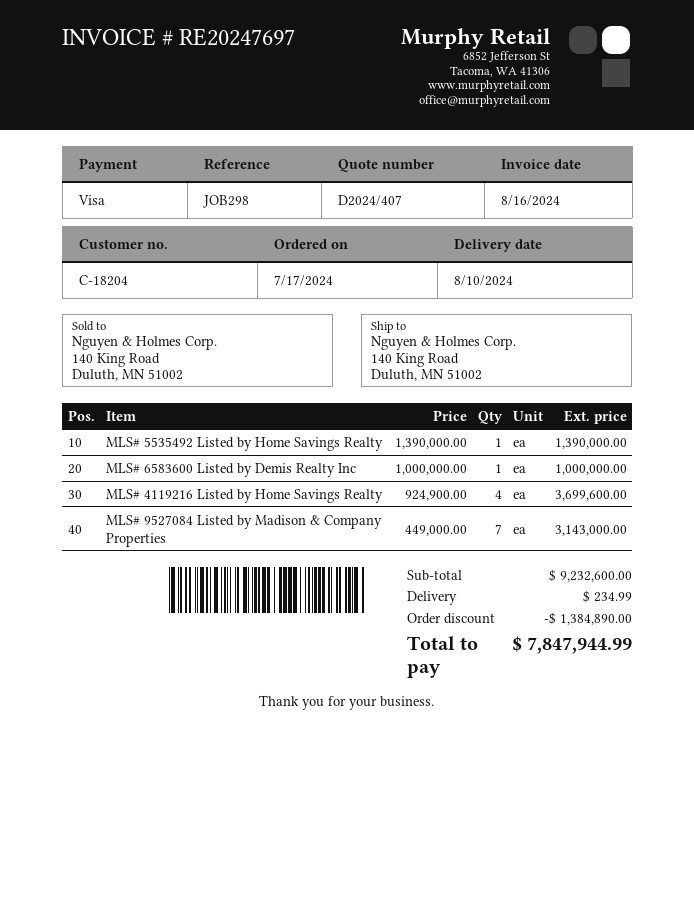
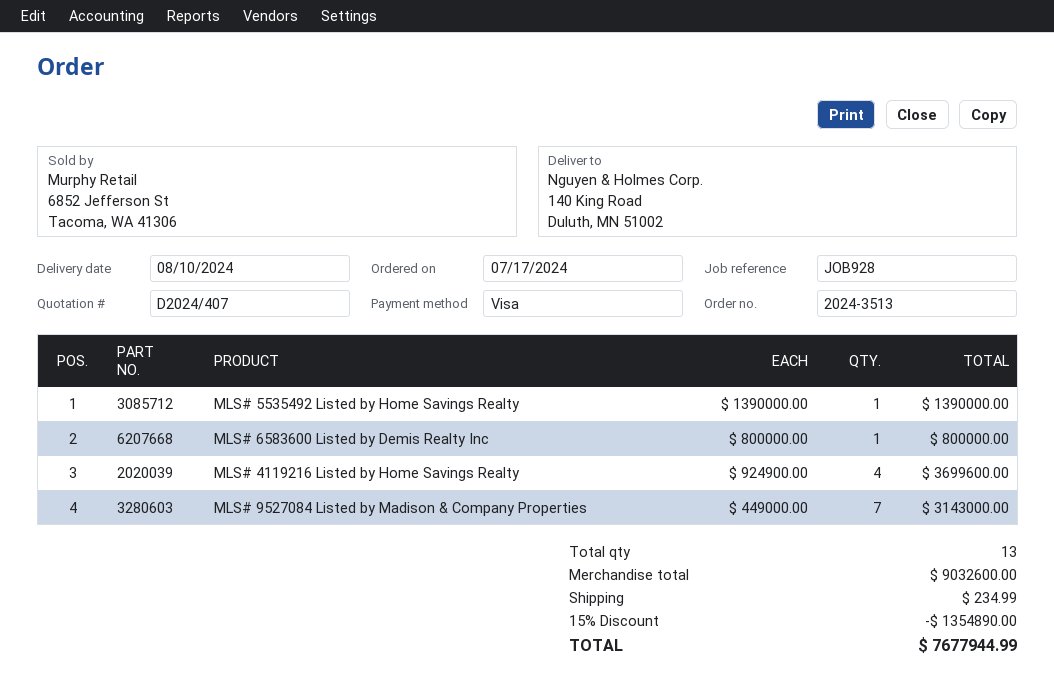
reference: JOB298 -> JOB928
MLS# 6583600 Listed by Demis Realty Inc: 1 x 1000000.00 = 1000000.00 -> 1 x 800000.00 = 800000.00
subtotal: 9232600.00 -> 9032600.00
discount: 1384890.00 -> 1354890.00
total: 7847944.99 -> 7677944.99

